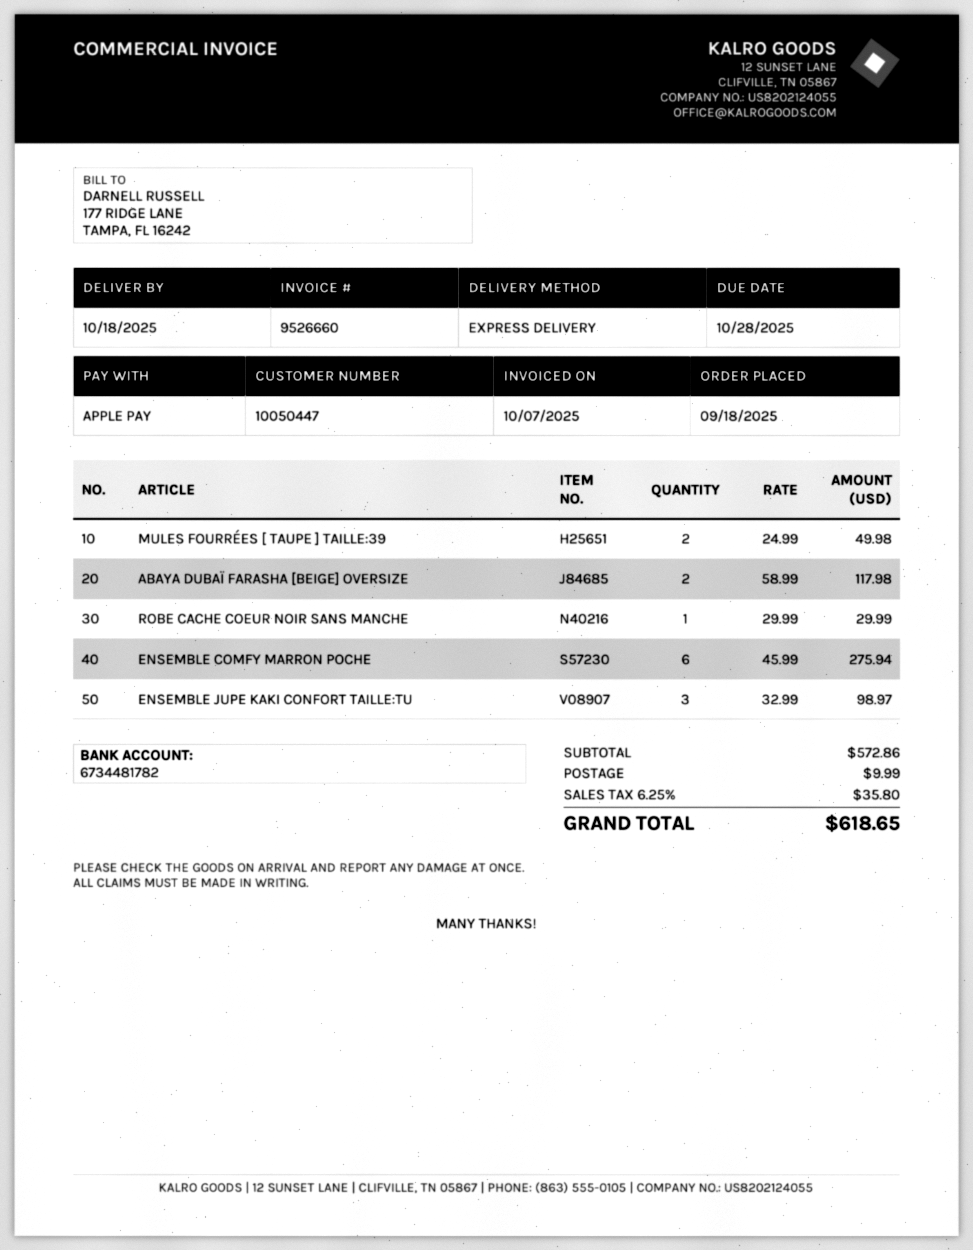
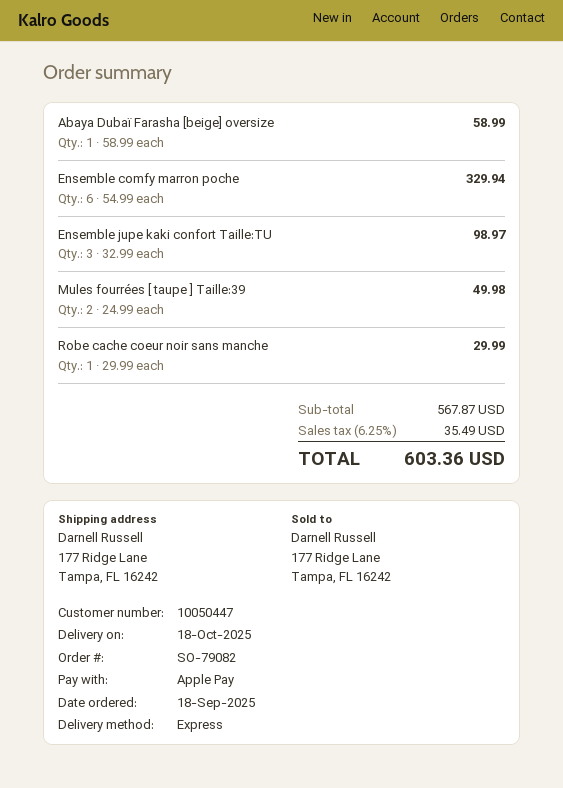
ABAYA DUBAÏ FARASHA [BEIGE] OVERSIZE: 2 x 58.99 = 117.98 -> 1 x 58.99 = 58.99
ENSEMBLE COMFY MARRON POCHE: 6 x 45.99 = 275.94 -> 6 x 54.99 = 329.94
subtotal: 572.86 -> 567.87
shipping: 9.99 -> none
tax: 6.25% = 35.80 -> 6.25% = 35.49
total: 618.65 -> 603.36

